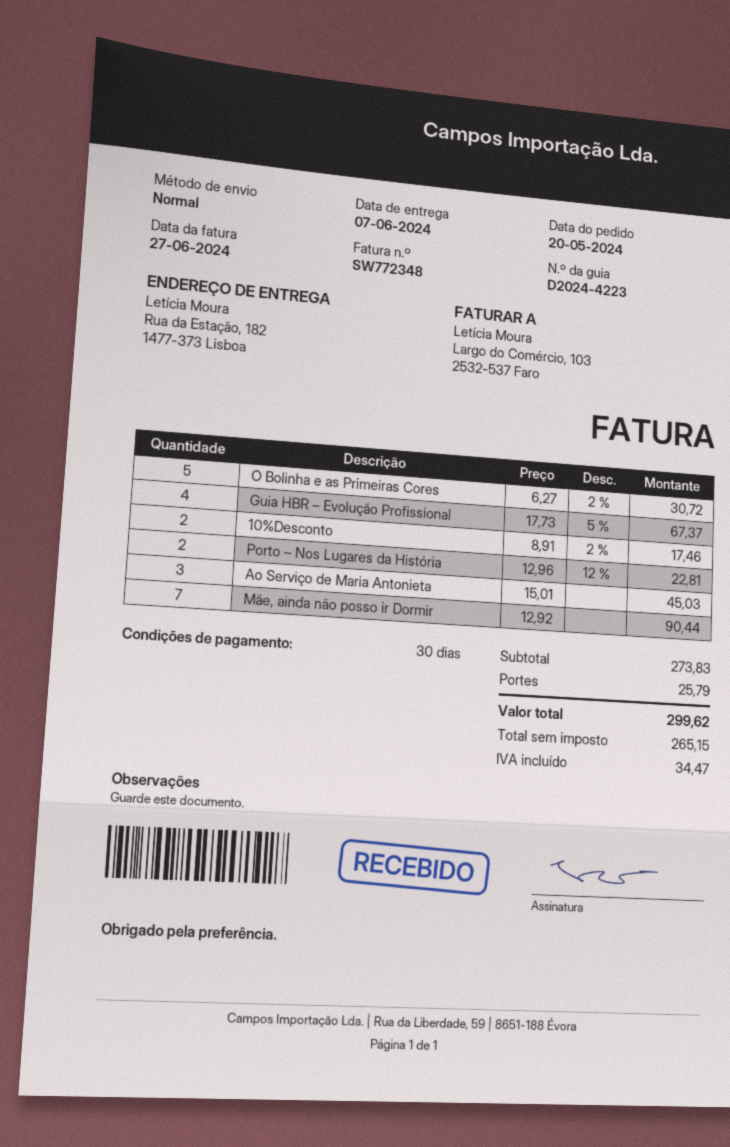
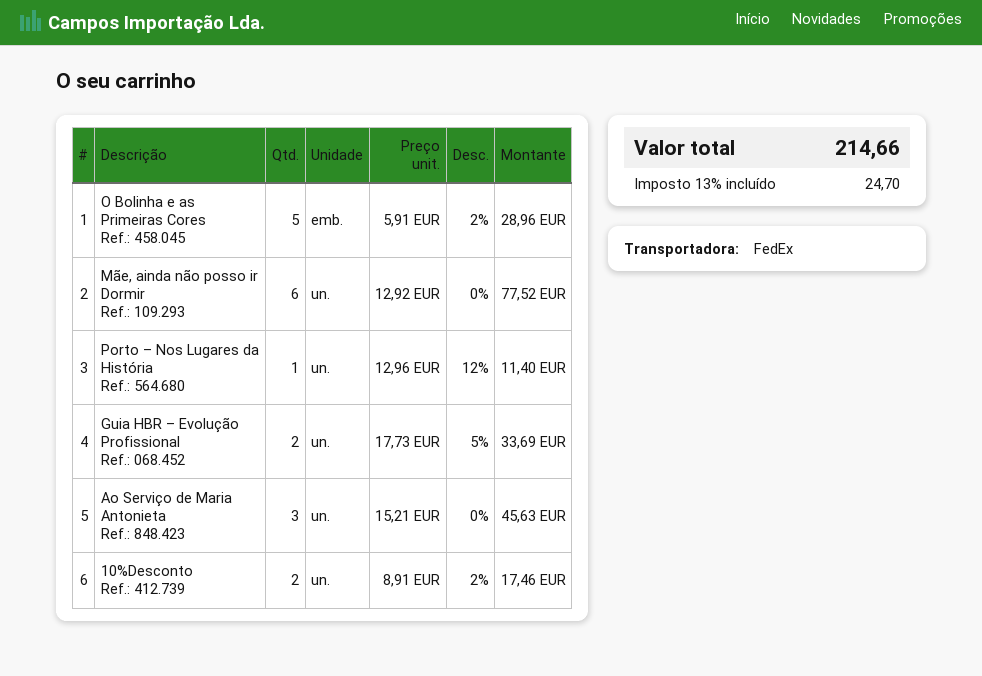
shipping method: standard -> FedEx
O Bolinha e as Primeiras Cores: 5 x 6.27 - 2% = 30.72 -> 5 x 5.91 - 2% = 28.96
Guia HBR – Evolução Profissional: 4 x 17.73 - 5% = 67.37 -> 2 x 17.73 - 5% = 33.69
Porto – Nos Lugares da História: 2 x 12.96 - 12% = 22.81 -> 1 x 12.96 - 12% = 11.40
Ao Serviço de Maria Antonieta: 3 x 15.01 = 45.03 -> 3 x 15.21 = 45.63
Mãe, ainda não posso ir Dormir: 7 x 12.92 = 90.44 -> 6 x 12.92 = 77.52
shipping: 25.79 -> none
tax: 34.47 -> 24.70
total: 299.62 -> 214.66

